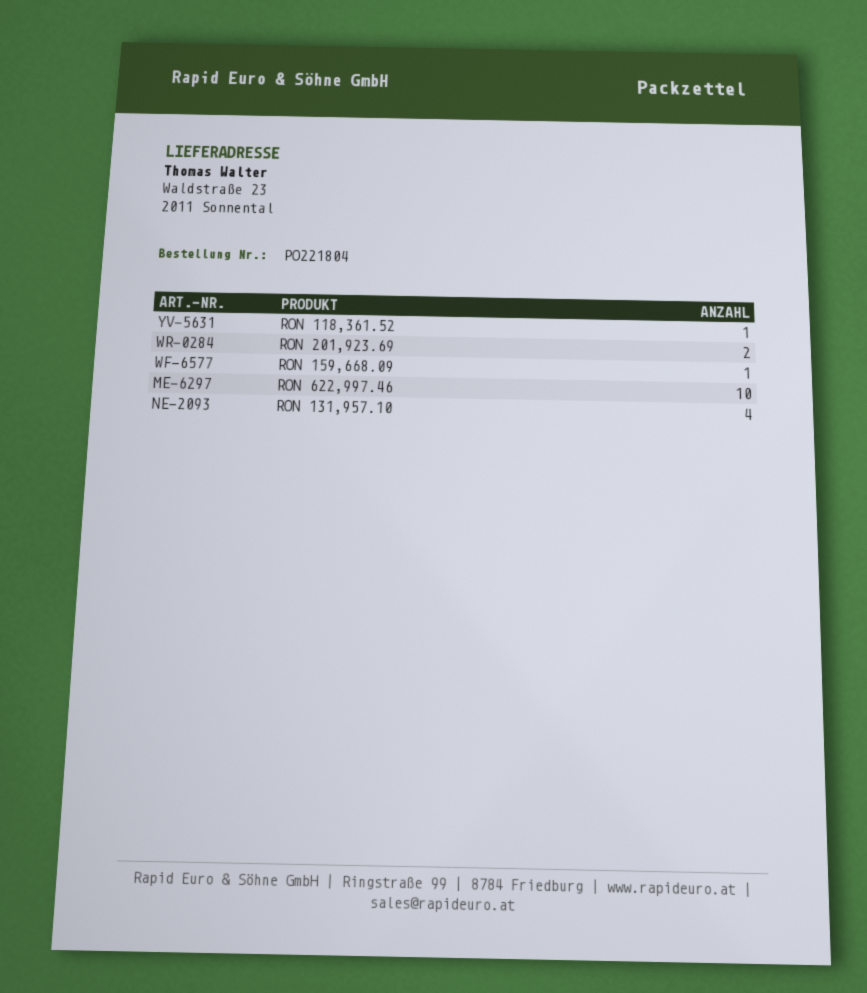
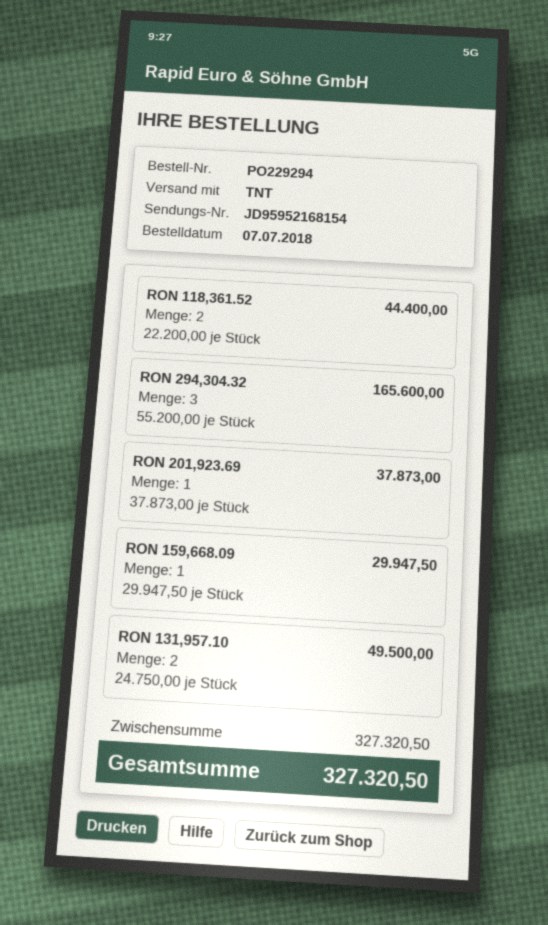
order number: PO221804 -> PO229294
RON 118,361.52: 1 -> 2
RON 201,923.69: 2 -> 1
RON 622,997.46: 10 -> none
RON 131,957.10: 4 -> 2
RON 294,304.32: none -> 3

